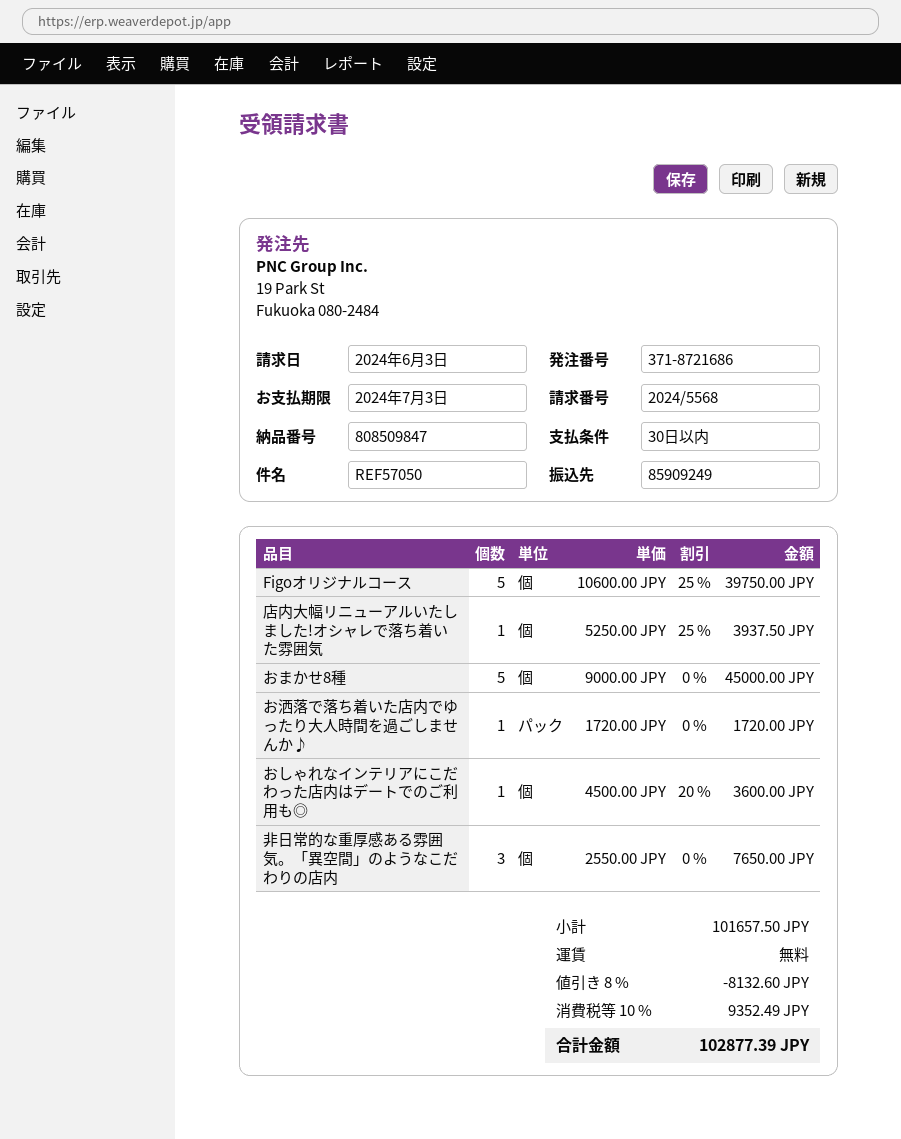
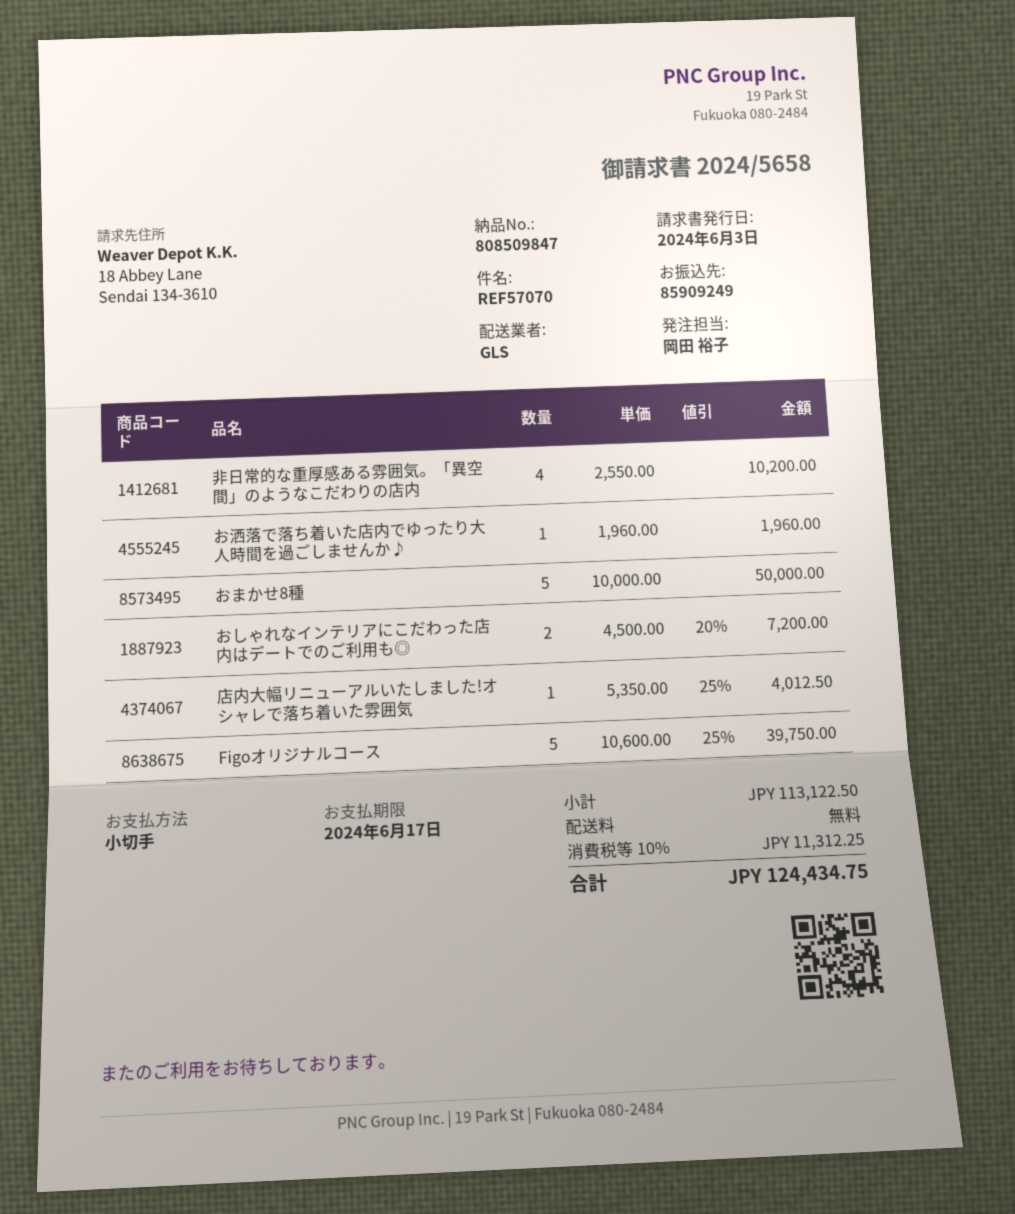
invoice number: 2024/5568 -> 2024/5658
due date: 2024-07-03 -> 2024-06-17
reference: REF57050 -> REF57070
店内大幅リニューアルいたしました!オシャレで落ち着いた雰囲気: 1 x 5250.00 - 25% = 3937.50 -> 1 x 5350.00 - 25% = 4012.50
おまかせ8種: 5 x 9000.00 = 45000.00 -> 5 x 10000.00 = 50000.00
お洒落で落ち着いた店内でゆったり大人時間を過ごしませんか♪: 1 x 1720.00 = 1720.00 -> 1 x 1960.00 = 1960.00
おしゃれなインテリアにこだわった店内はデートでのご利用も◎: 1 x 4500.00 - 20% = 3600.00 -> 2 x 4500.00 - 20% = 7200.00
非日常的な重厚感ある雰囲気。「異空間」のようなこだわりの店内: 3 x 2550.00 = 7650.00 -> 4 x 2550.00 = 10200.00
subtotal: 101657.50 -> 113122.50
discount: 8% = 8132.60 -> none
tax: 10% = 9352.49 -> 10% = 11312.25
total: 102877.39 -> 124434.75

